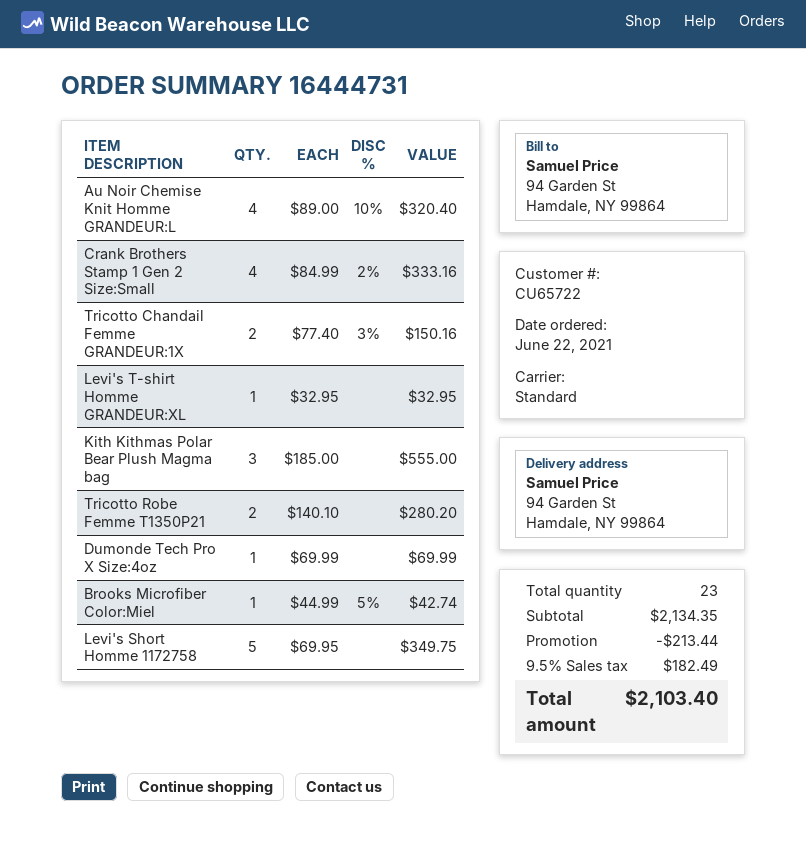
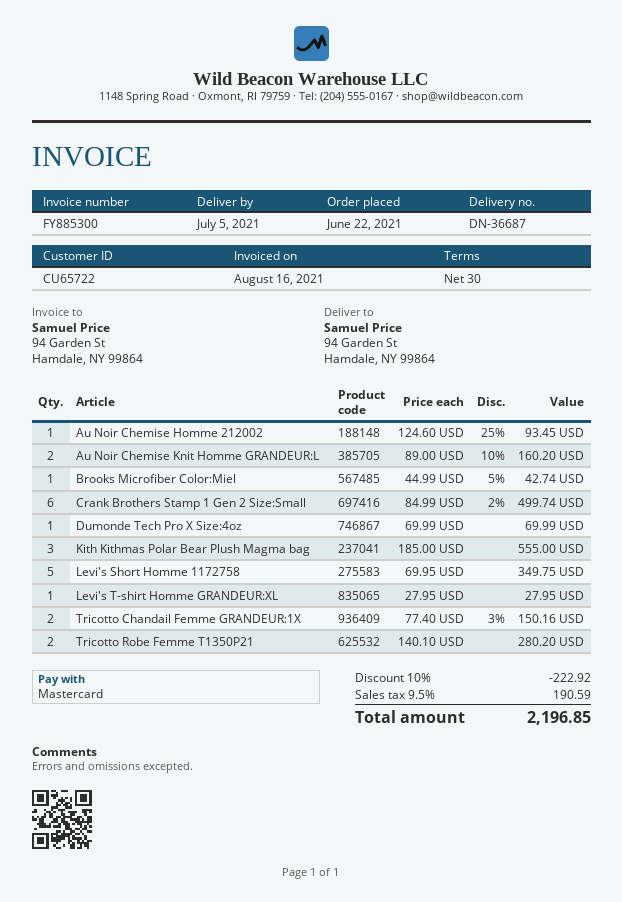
Au Noir Chemise Knit Homme GRANDEUR:L: 4 x 89.00 - 10% = 320.40 -> 2 x 89.00 - 10% = 160.20
Crank Brothers Stamp 1 Gen 2 Size:Small: 4 x 84.99 - 2% = 333.16 -> 6 x 84.99 - 2% = 499.74
Levi's T-shirt Homme GRANDEUR:XL: 1 x 32.95 = 32.95 -> 1 x 27.95 = 27.95
Au Noir Chemise Homme 212002: none -> 1 x 124.60 - 25% = 93.45
discount: 213.44 -> 222.92
tax: 9.5% = 182.49 -> 9.5% = 190.59
total: 2103.40 -> 2196.85

